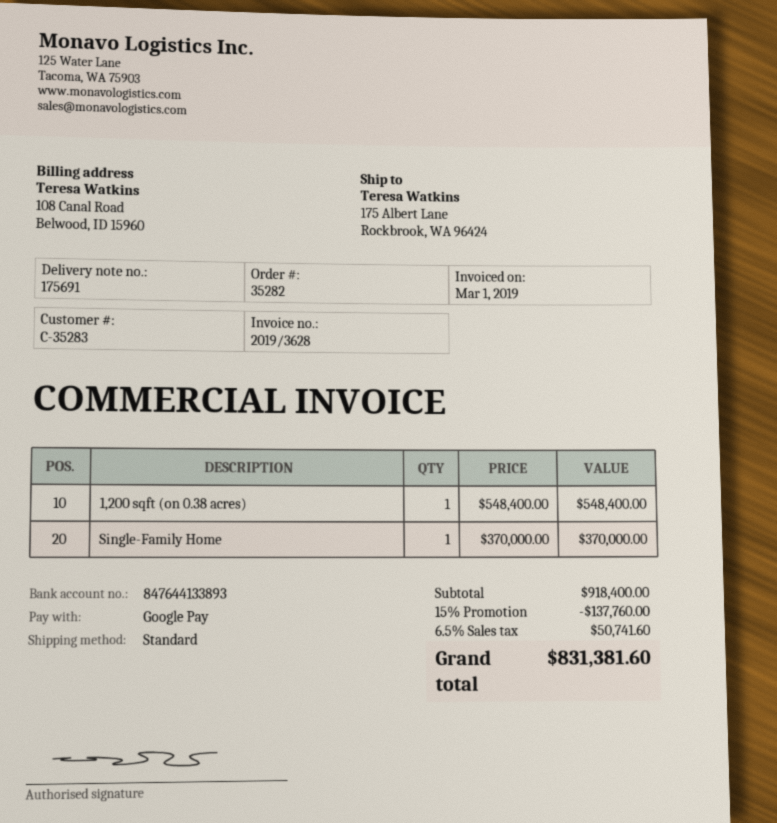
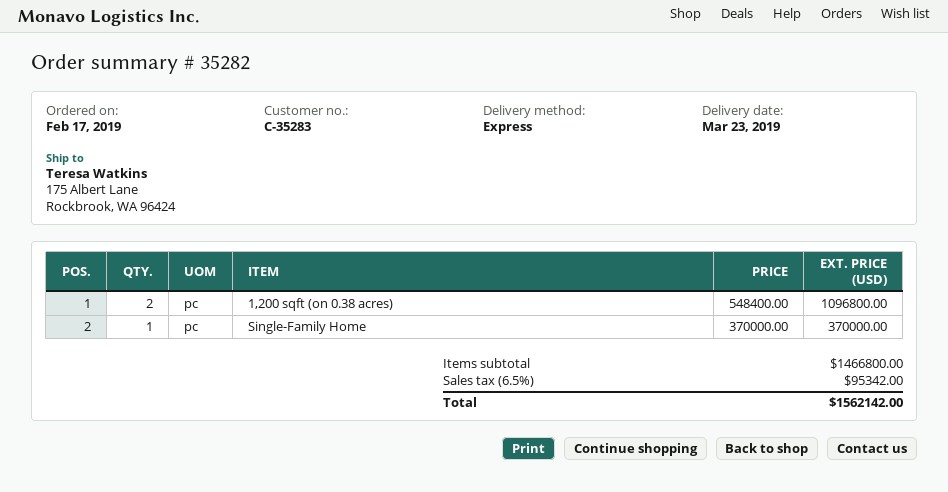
shipping method: standard -> express
1,200 sqft (on 0.38 acres): 1 x 548400.00 = 548400.00 -> 2 x 548400.00 = 1096800.00
subtotal: 918400.00 -> 1466800.00
discount: 15% = 137760.00 -> none
tax: 6.5% = 50741.60 -> 6.5% = 95342.00
total: 831381.60 -> 1562142.00

